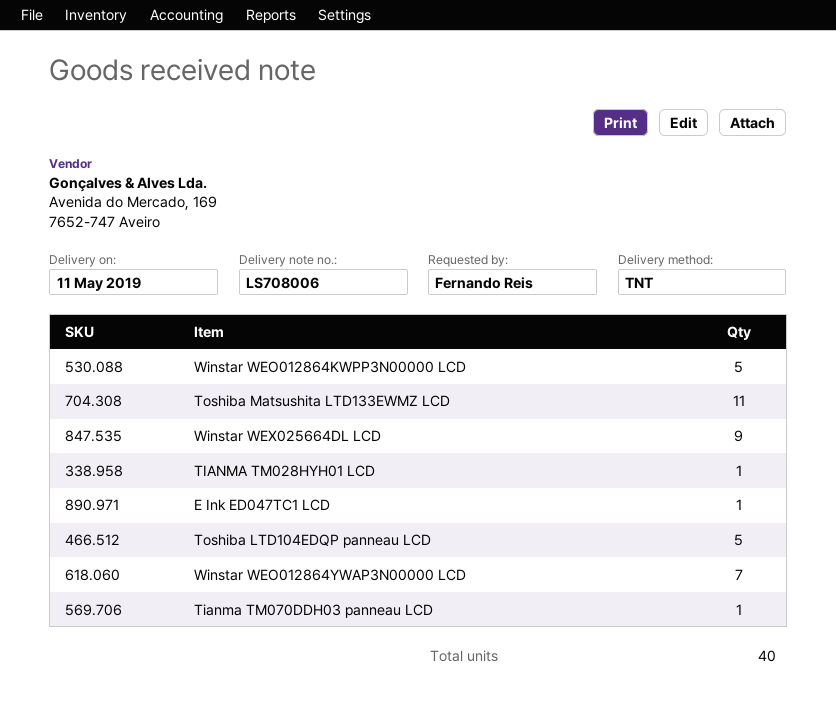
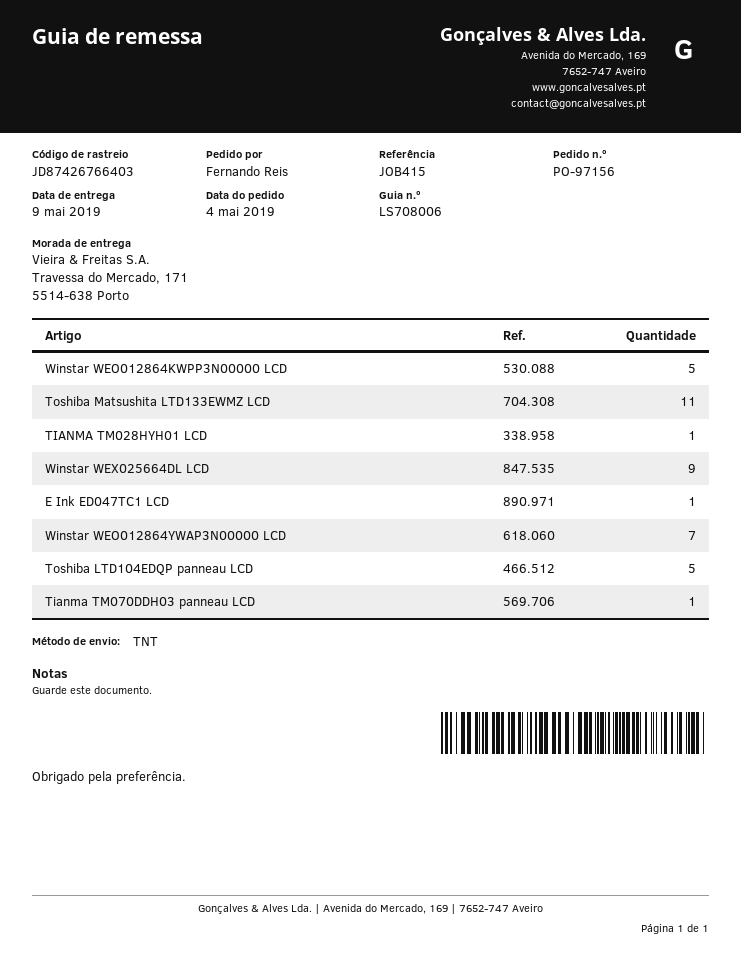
delivery date: 2019-05-11 -> 2019-05-09

